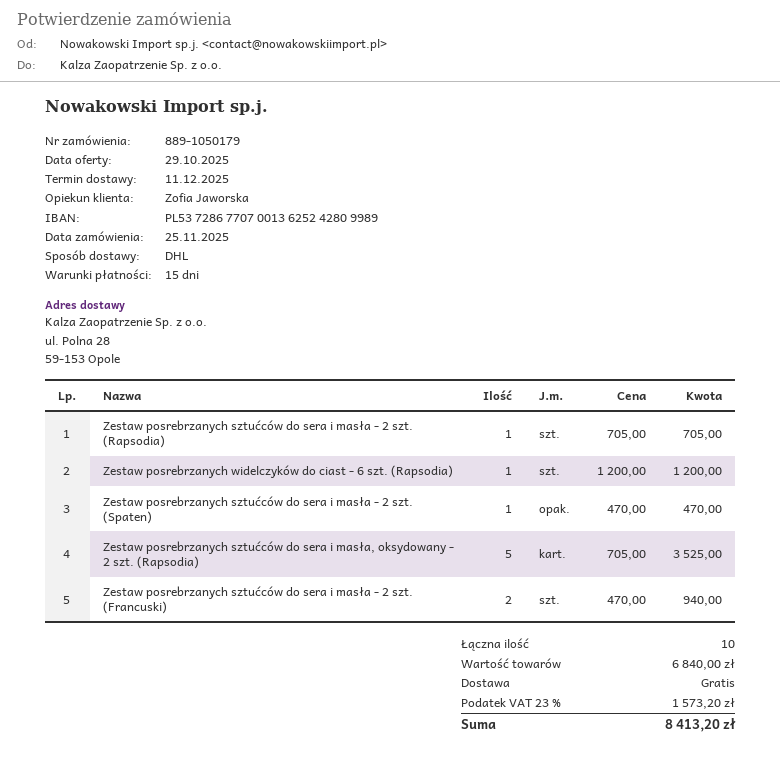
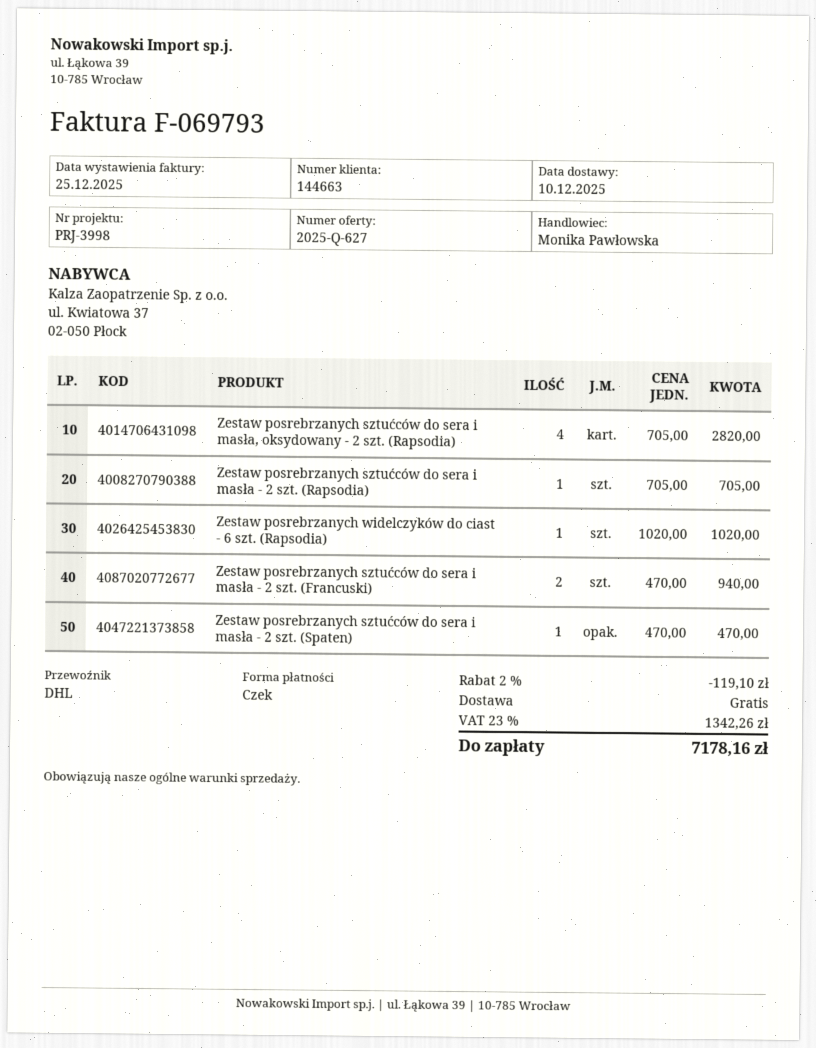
delivery date: 2025-12-11 -> 2025-12-10
sales rep: Zofia Jaworska -> Monika Pawłowska
Zestaw posrebrzanych widelczyków do ciast - 6 szt. (Rapsodia): 1 x 1200.00 = 1200.00 -> 1 x 1020.00 = 1020.00
Zestaw posrebrzanych sztućców do sera i masła, oksydowany - 2 szt. (Rapsodia): 5 x 705.00 = 3525.00 -> 4 x 705.00 = 2820.00
discount: none -> 2% = 119.10
tax: 23% = 1573.20 -> 23% = 1342.26
total: 8413.20 -> 7178.16

